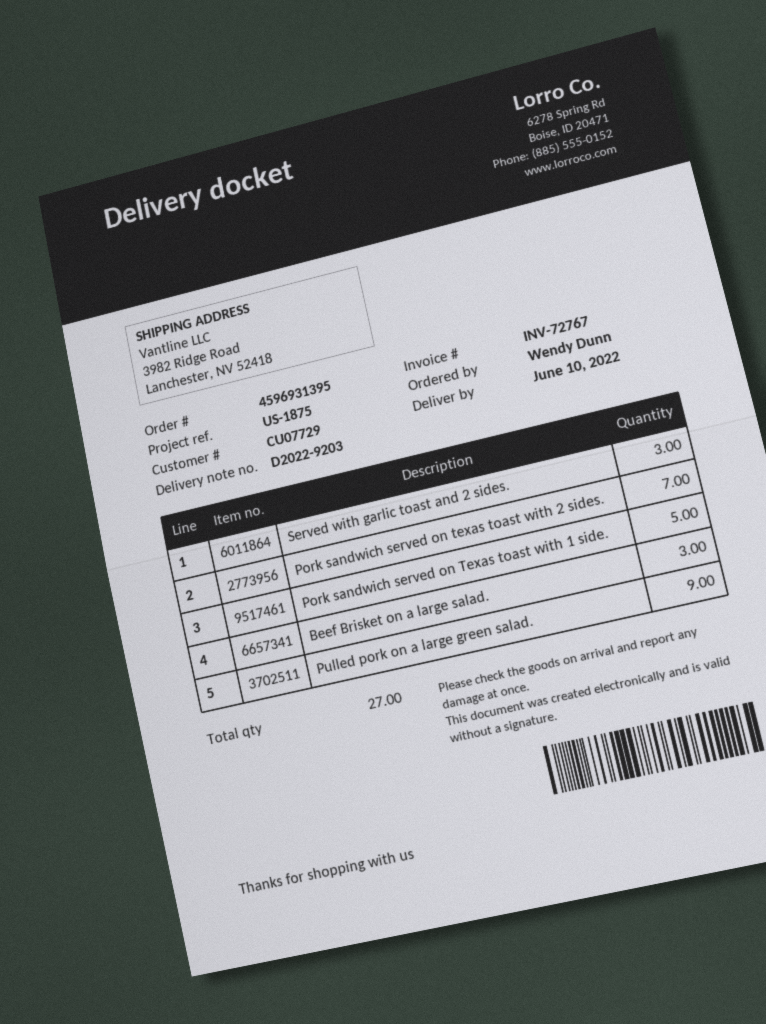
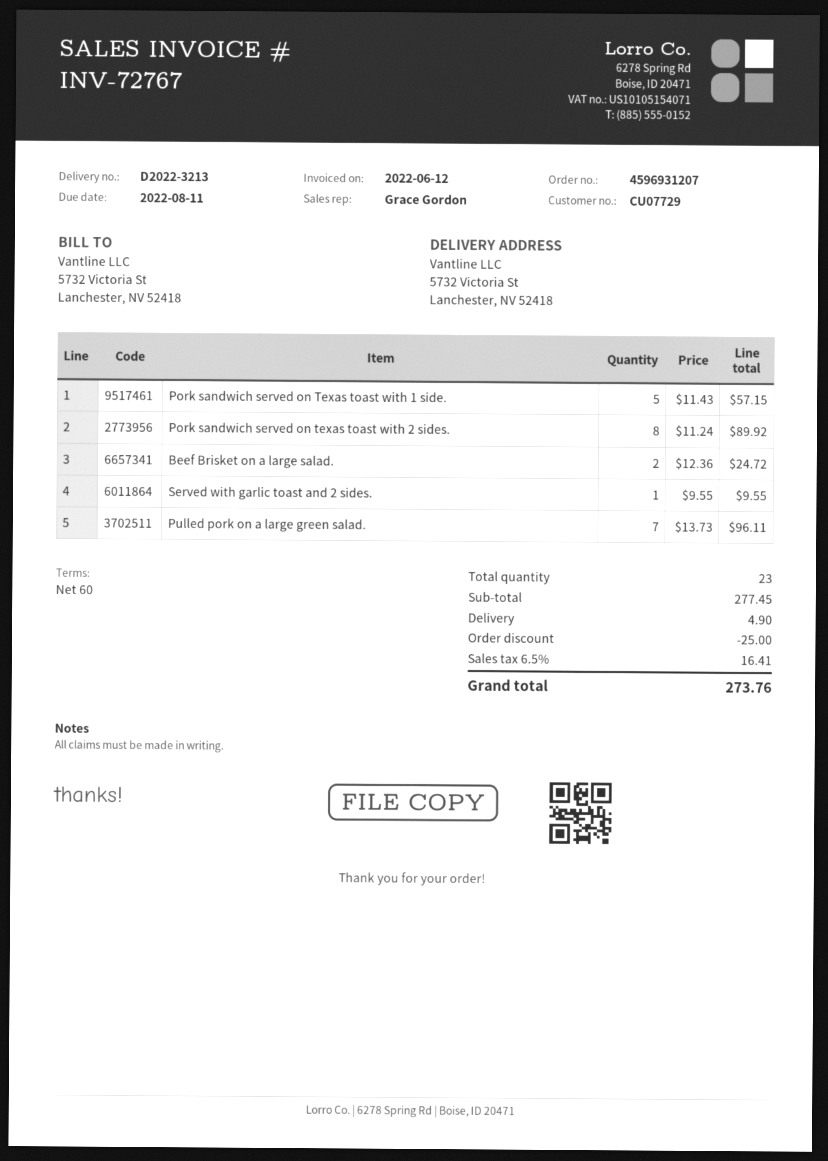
order number: 4596931395 -> 4596931207
delivery note number: D2022-9203 -> D2022-3213
ship to: 3982 Ridge Road, Lanchester, NV 52418 -> 5732 Victoria St, Lanchester, NV 52418
Served with garlic toast and 2 sides.: 3 -> 1
Pork sandwich served on texas toast with 2 sides.: 7 -> 8
Beef Brisket on a large salad.: 3 -> 2
Pulled pork on a large green salad.: 9 -> 7
total quantity: 27 -> 23

